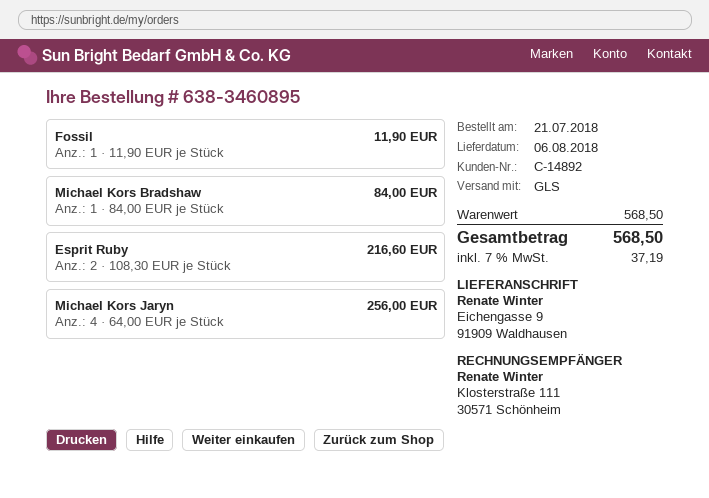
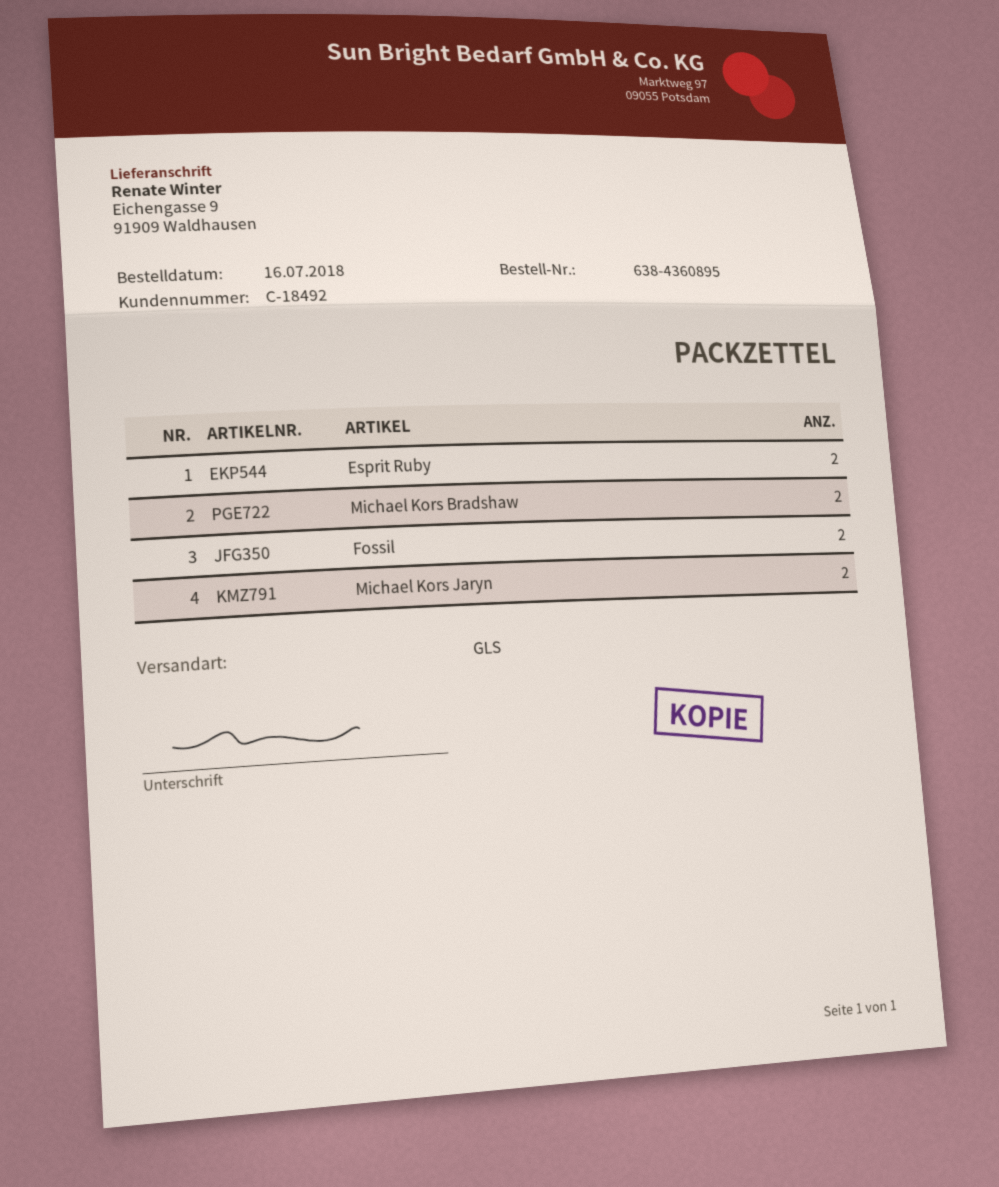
order number: 638-3460895 -> 638-4360895
order date: 2018-07-21 -> 2018-07-16
customer number: C-14892 -> C-18492
Fossil: 1 -> 2
Michael Kors Bradshaw: 1 -> 2
Michael Kors Jaryn: 4 -> 2

